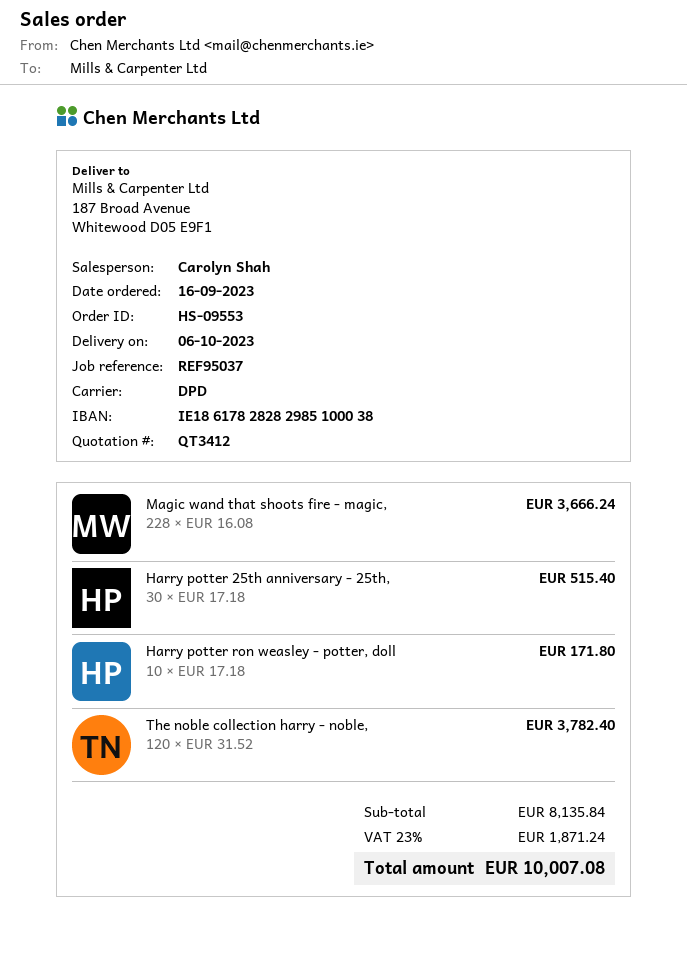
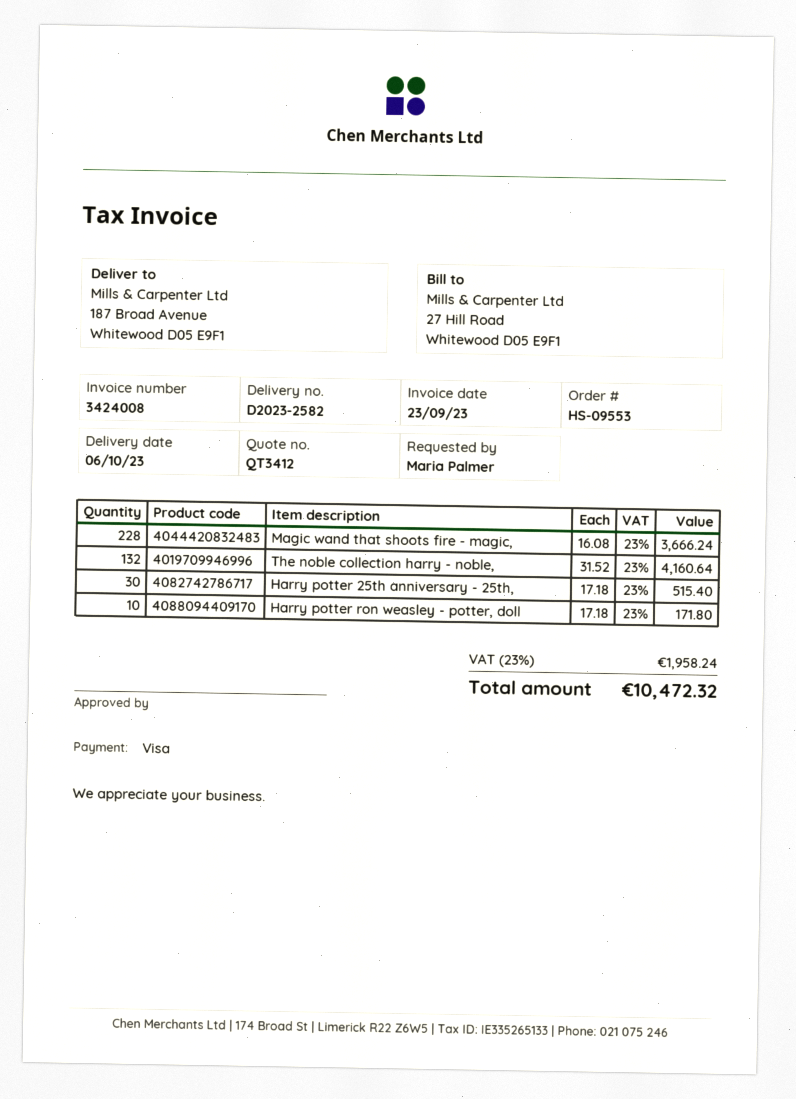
The noble collection harry - noble,: 120 x 31.52 = 3782.40 -> 132 x 31.52 = 4160.64
tax: 23% = 1871.24 -> 23% = 1958.24
total: 10007.08 -> 10472.32

